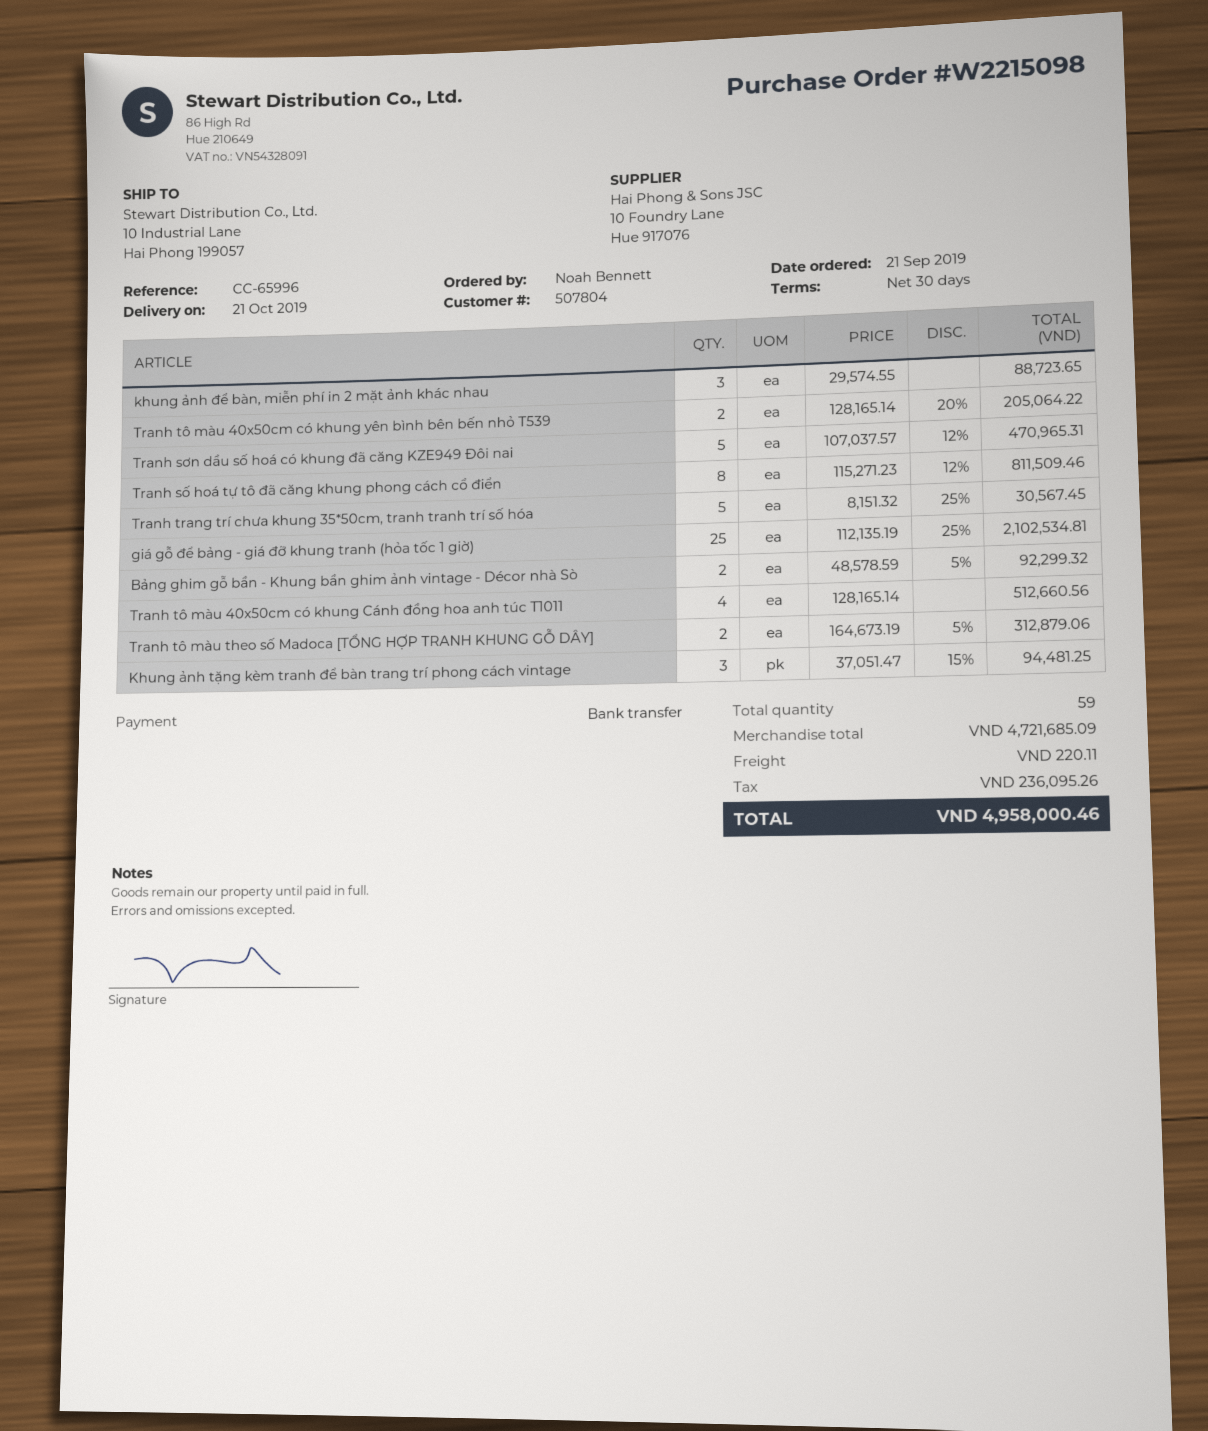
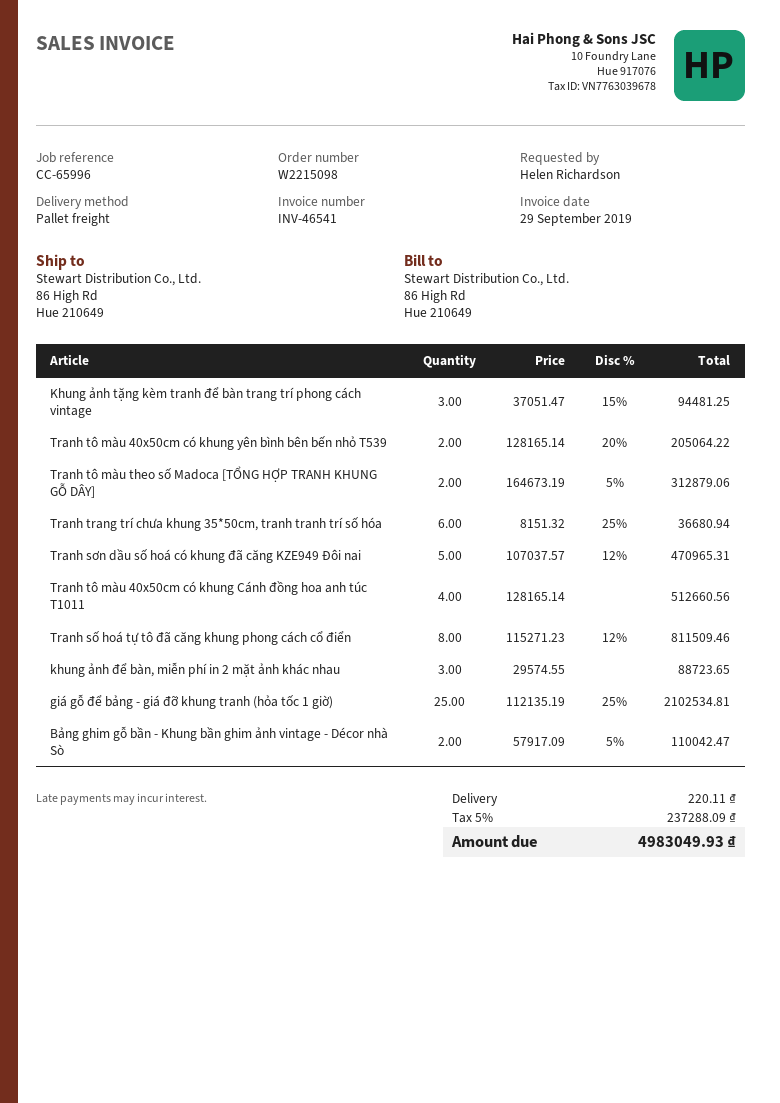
ordered by: Noah Bennett -> Helen Richardson
ship to: 10 Industrial Lane, Hai Phong 199057 -> 86 High Rd, Hue 210649
Tranh trang trí chưa khung 35*50cm, tranh tranh trí số hóa: 5 x 8151.32 - 25% = 30567.45 -> 6 x 8151.32 - 25% = 36680.94
Bảng ghim gỗ bần - Khung bần ghim ảnh vintage - Décor nhà Sò: 2 x 48578.59 - 5% = 92299.32 -> 2 x 57917.09 - 5% = 110042.47
tax: 236095.26 -> 237288.09
total: 4958000.46 -> 4983049.93

